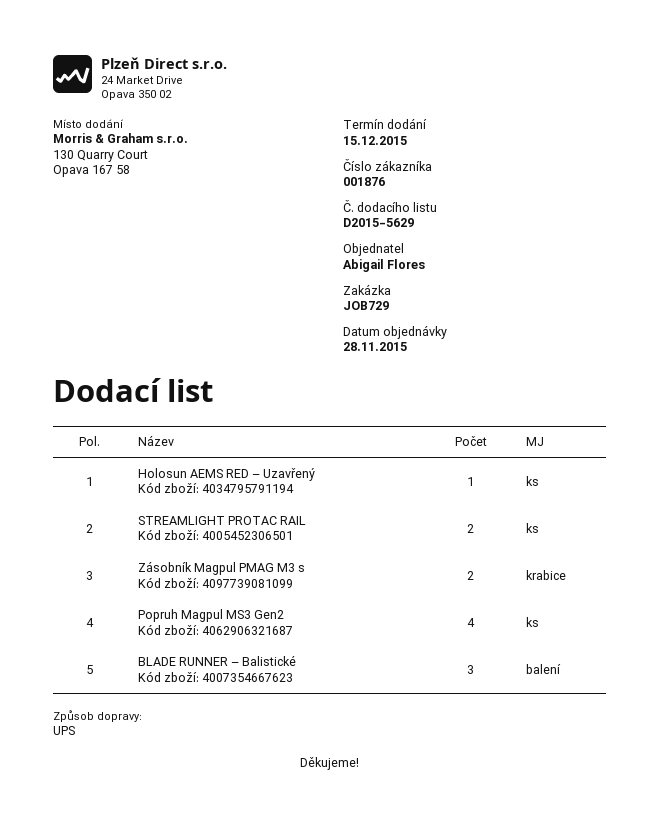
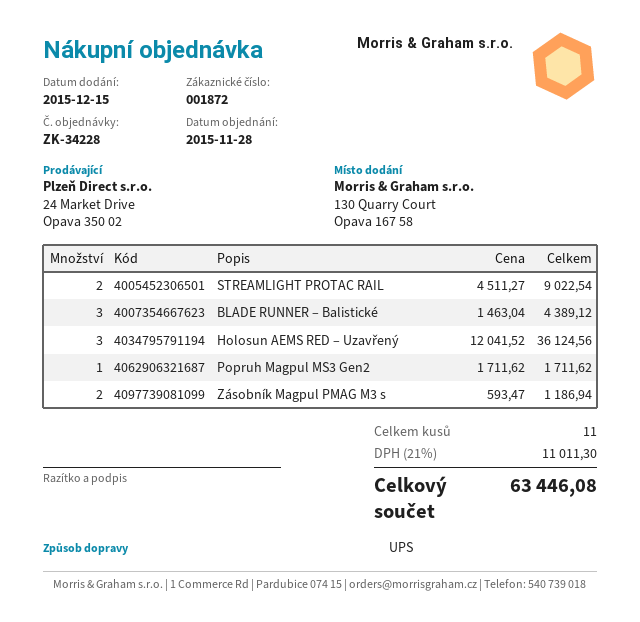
customer number: 001876 -> 001872
Holosun AEMS RED – Uzavřený: 1 -> 3
Popruh Magpul MS3 Gen2: 4 -> 1

